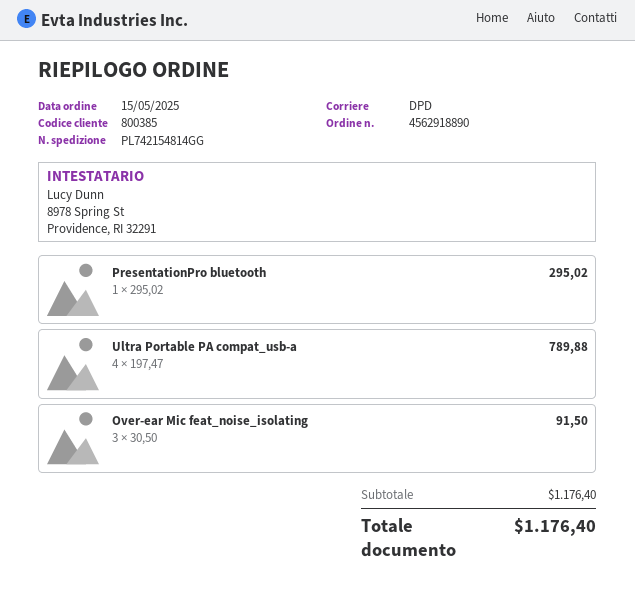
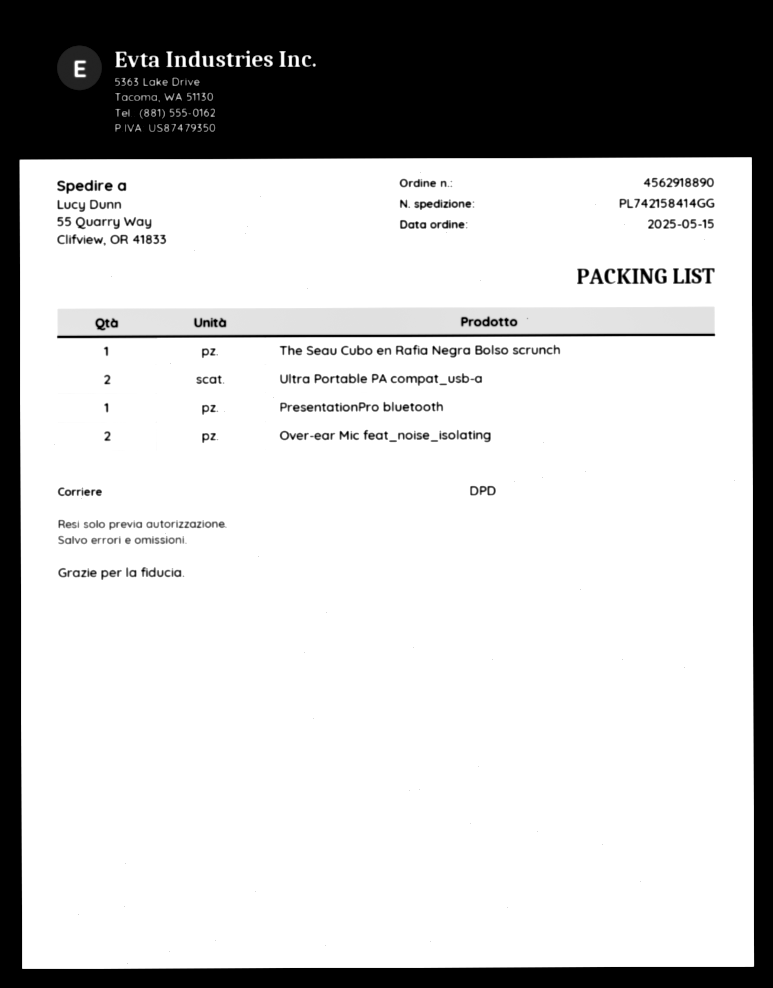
tracking number: PL742154814GG -> PL742158414GG
Ultra Portable PA compat_usb-a: 4 -> 2
Over-ear Mic feat_noise_isolating: 3 -> 2
The Seau Cubo en Rafia Negra Bolso scrunch: none -> 1

